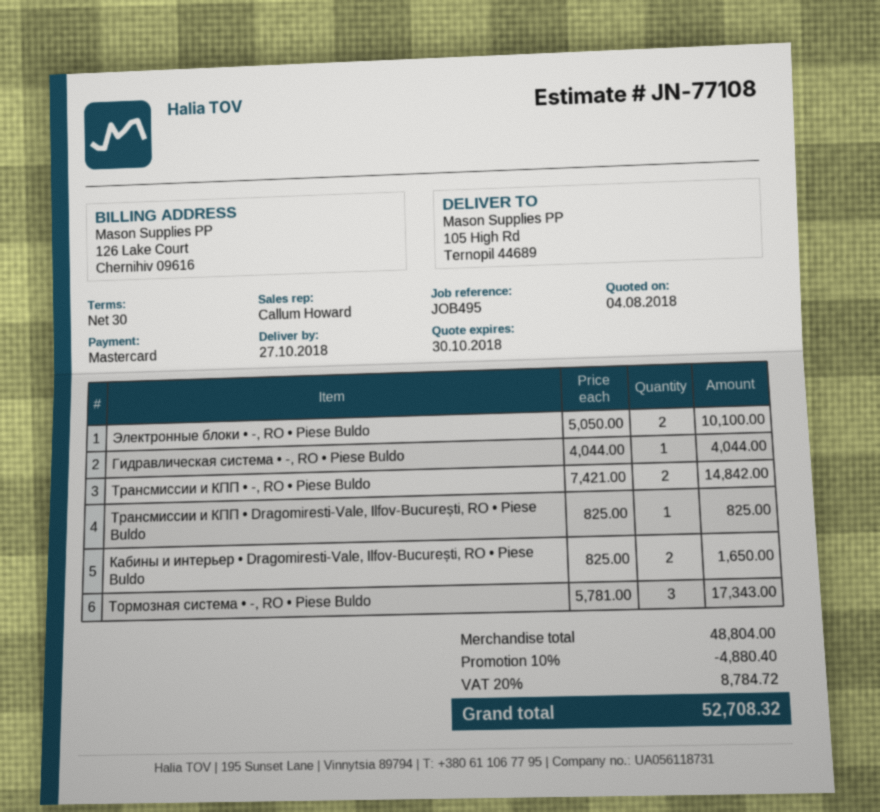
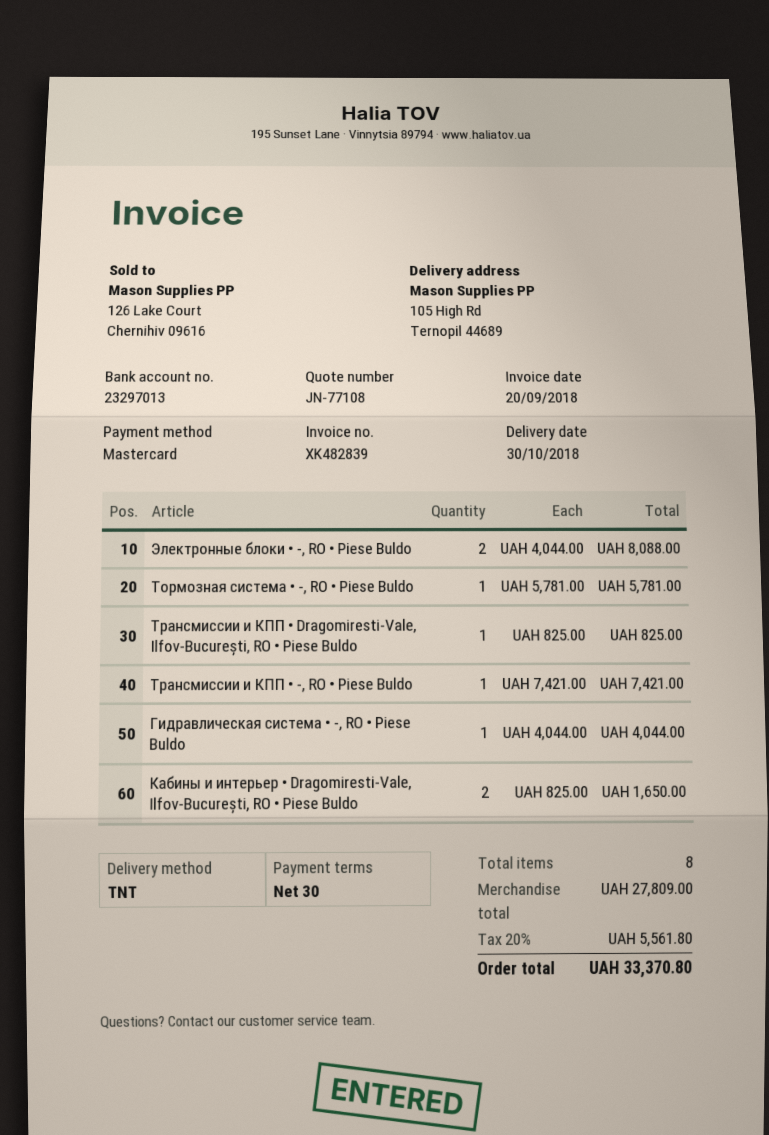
delivery date: 2018-10-27 -> 2018-10-30
Электронные блоки • -, RO • Piese Buldo: 2 x 5050.00 = 10100.00 -> 2 x 4044.00 = 8088.00
Трансмиссии и КПП • -, RO • Piese Buldo: 2 x 7421.00 = 14842.00 -> 1 x 7421.00 = 7421.00
Тормозная система • -, RO • Piese Buldo: 3 x 5781.00 = 17343.00 -> 1 x 5781.00 = 5781.00
subtotal: 48804.00 -> 27809.00
discount: 10% = 4880.40 -> none
tax: 20% = 8784.72 -> 20% = 5561.80
total: 52708.32 -> 33370.80

